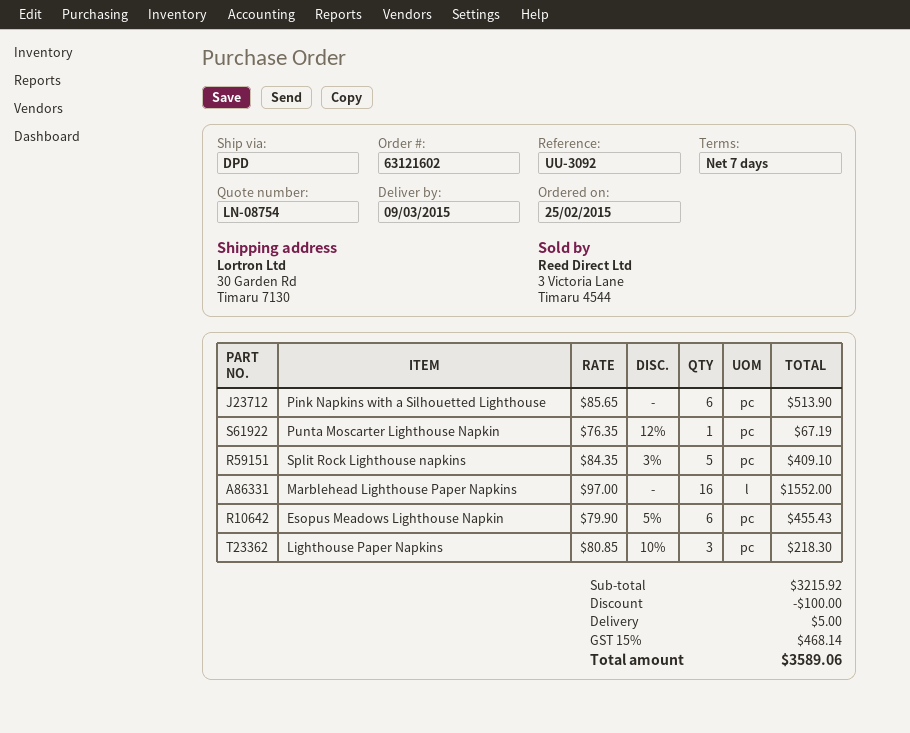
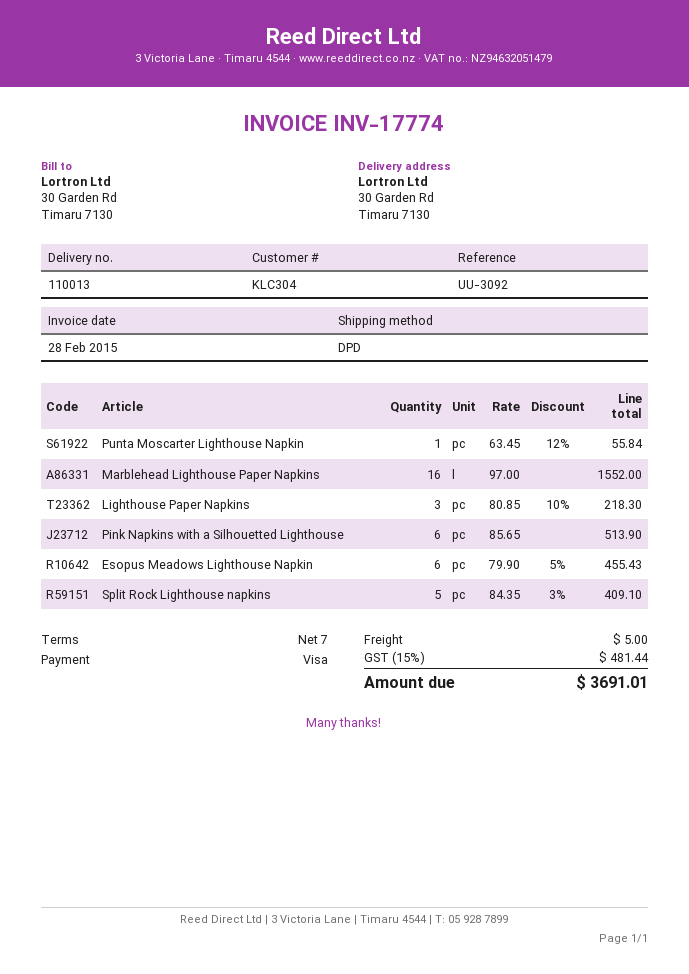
Punta Moscarter Lighthouse Napkin: 1 x 76.35 - 12% = 67.19 -> 1 x 63.45 - 12% = 55.84
discount: 100.00 -> none
tax: 15% = 468.14 -> 15% = 481.44
total: 3589.06 -> 3691.01

